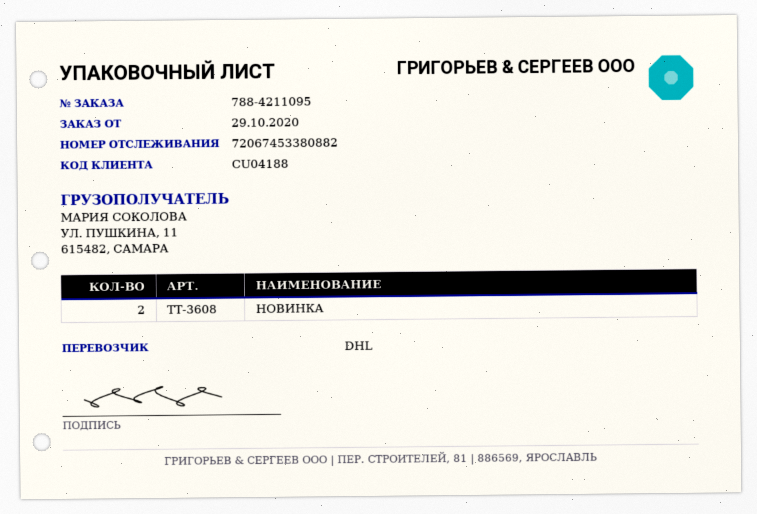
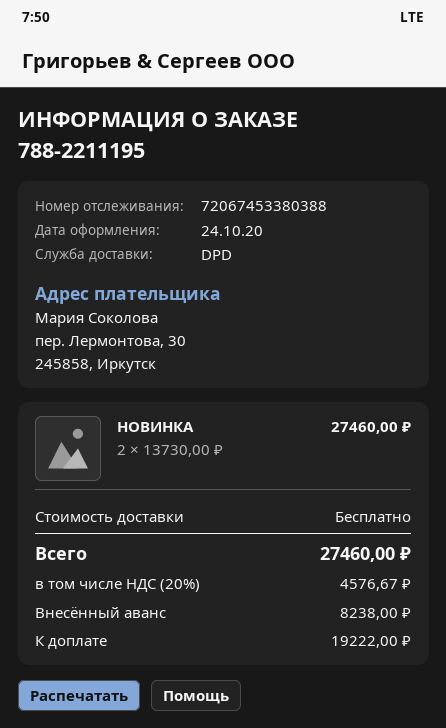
order number: 788-4211095 -> 788-2211195
order date: 2020-10-29 -> 2020-10-24
shipping method: DHL -> DPD
tracking number: 72067453380882 -> 72067453380388

